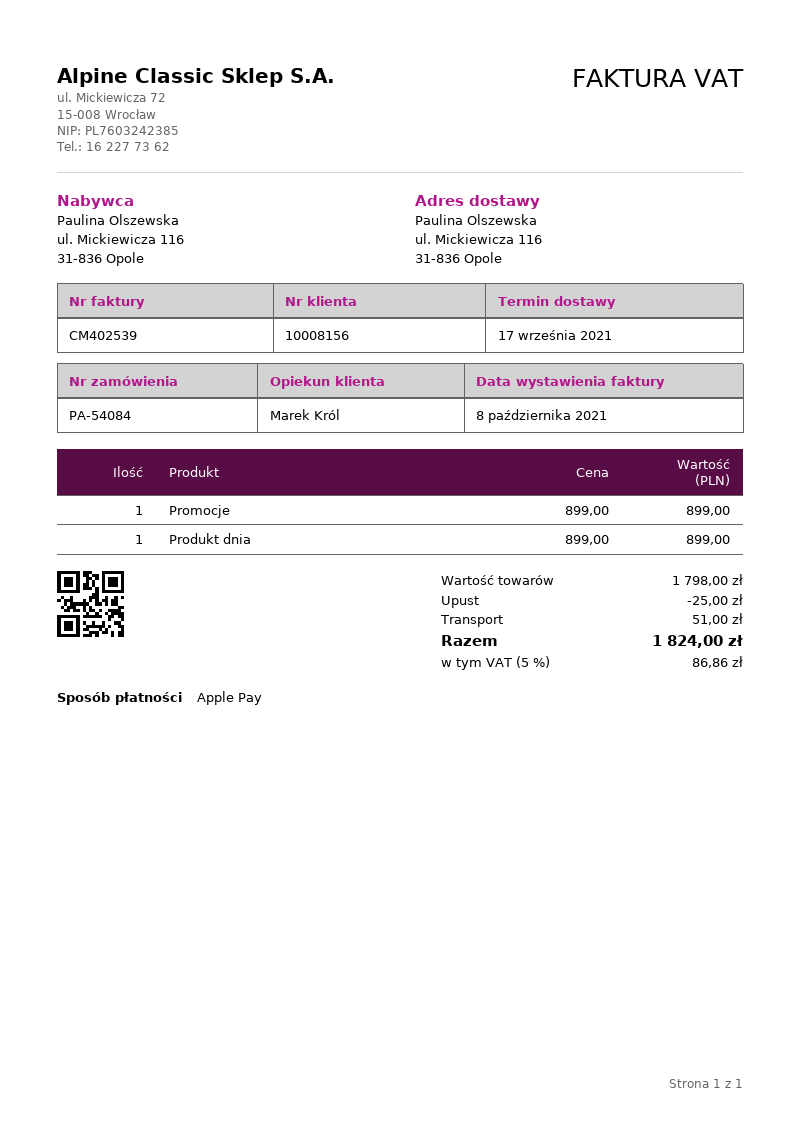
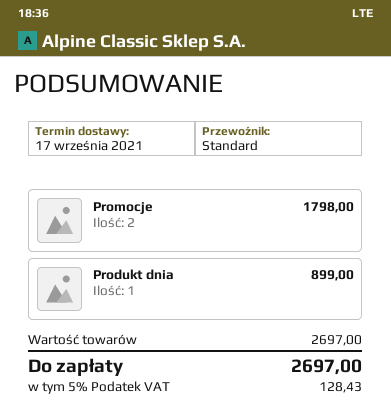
Promocje: 1 for 899.00 -> 2 for 1798.00
subtotal: 1798.00 -> 2697.00
discount: 25.00 -> none
shipping: 51.00 -> none
tax: 5% = 86.86 -> 5% = 128.43
total: 1824.00 -> 2697.00

